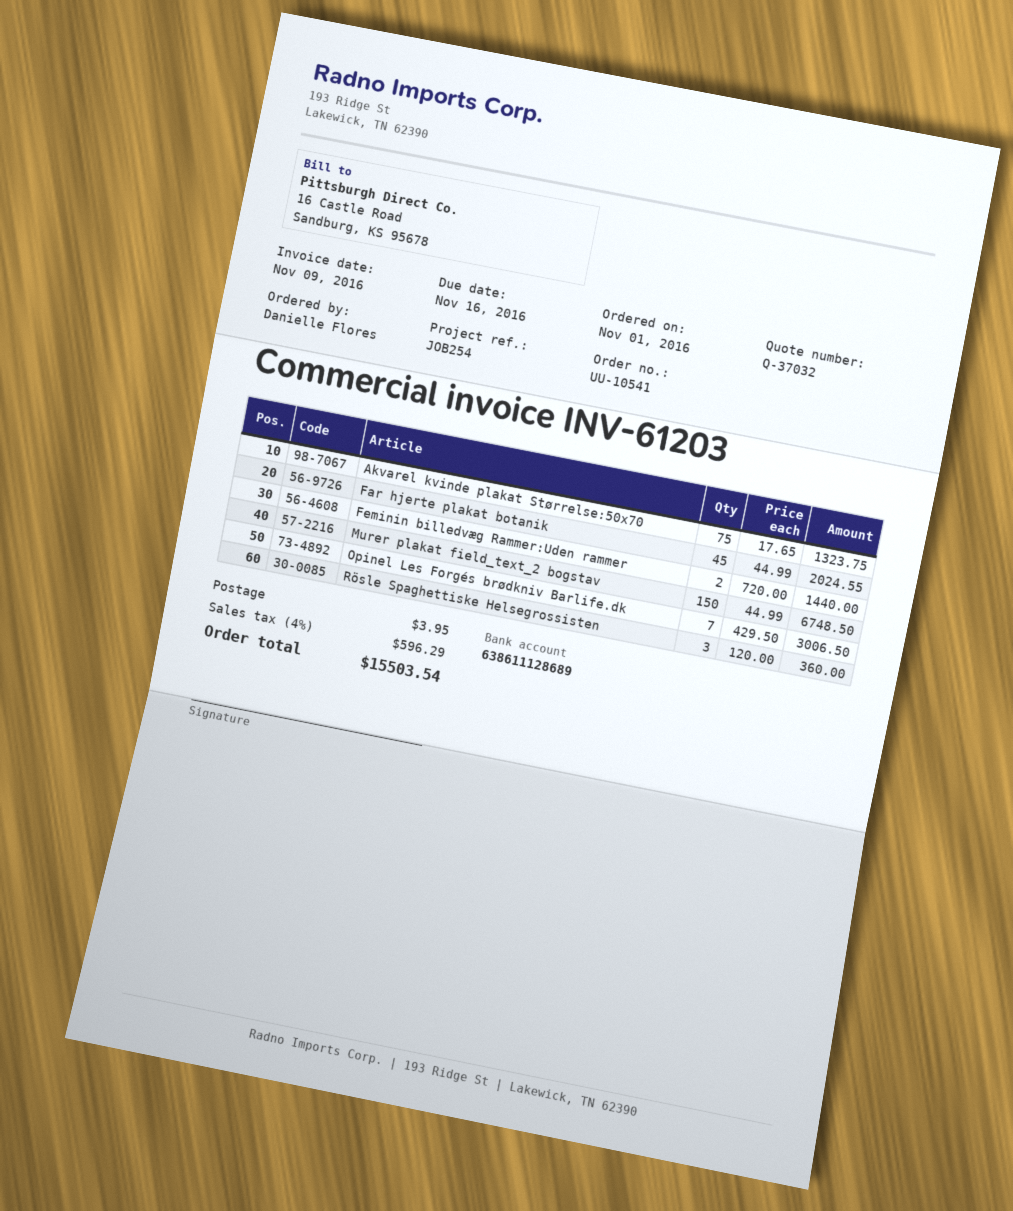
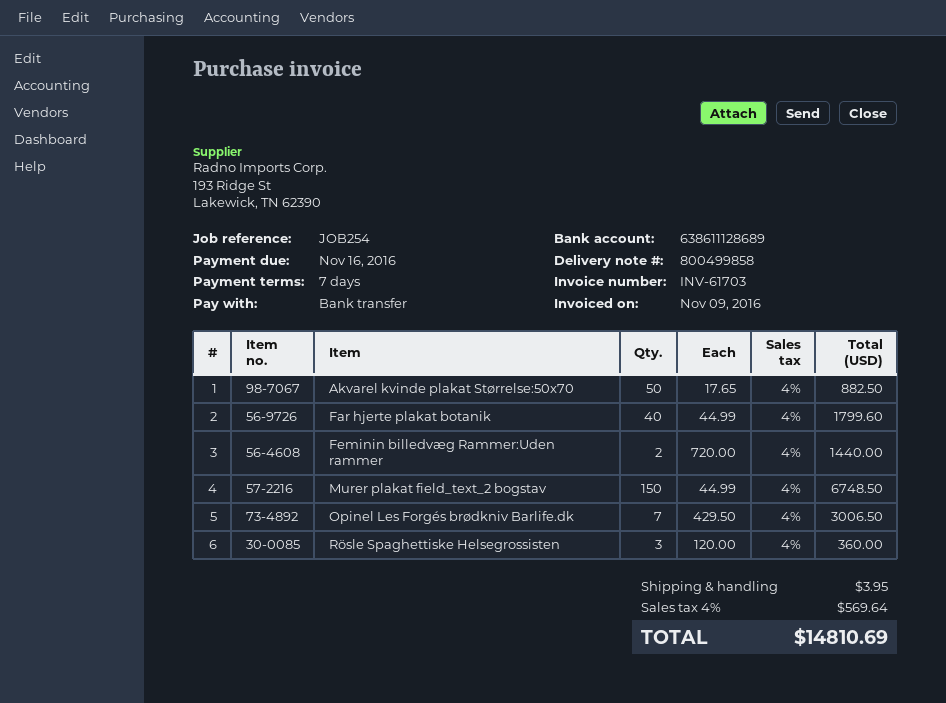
invoice number: INV-61203 -> INV-61703
Akvarel kvinde plakat Størrelse:50x70: 75 x 17.65 = 1323.75 -> 50 x 17.65 = 882.50
Far hjerte plakat botanik: 45 x 44.99 = 2024.55 -> 40 x 44.99 = 1799.60
tax: 4% = 596.29 -> 4% = 569.64
total: 15503.54 -> 14810.69

